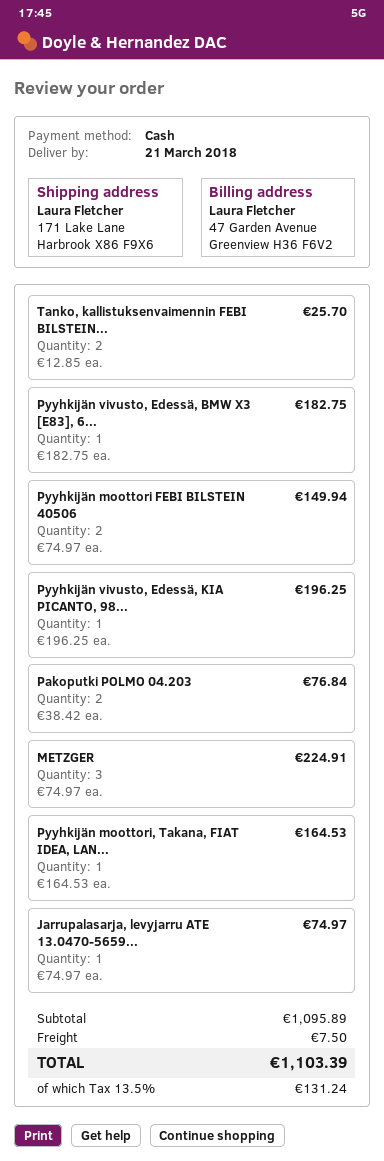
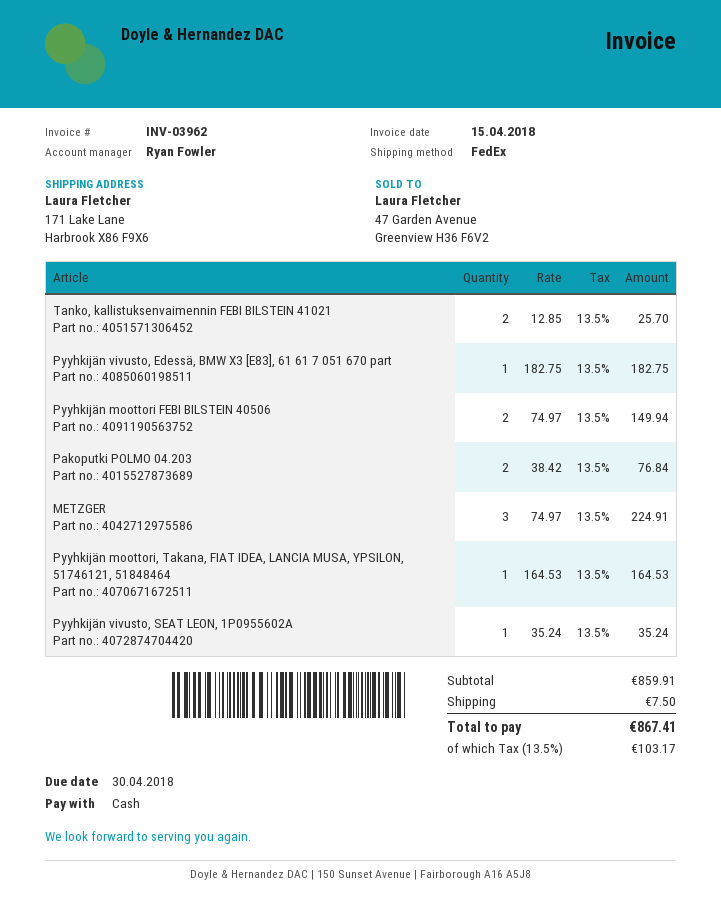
Pyyhkijän vivusto, Edessä, KIA PICANTO, 98...: 1 x 196.25 = 196.25 -> none
Jarrupalasarja, levyjarru ATE 13.0470-5659...: 1 x 74.97 = 74.97 -> none
Pyyhkijän vivusto, SEAT LEON, 1P0955602A: none -> 1 x 35.24 = 35.24
subtotal: 1095.89 -> 859.91
tax: 13.5% = 131.24 -> 13.5% = 103.17
total: 1103.39 -> 867.41

